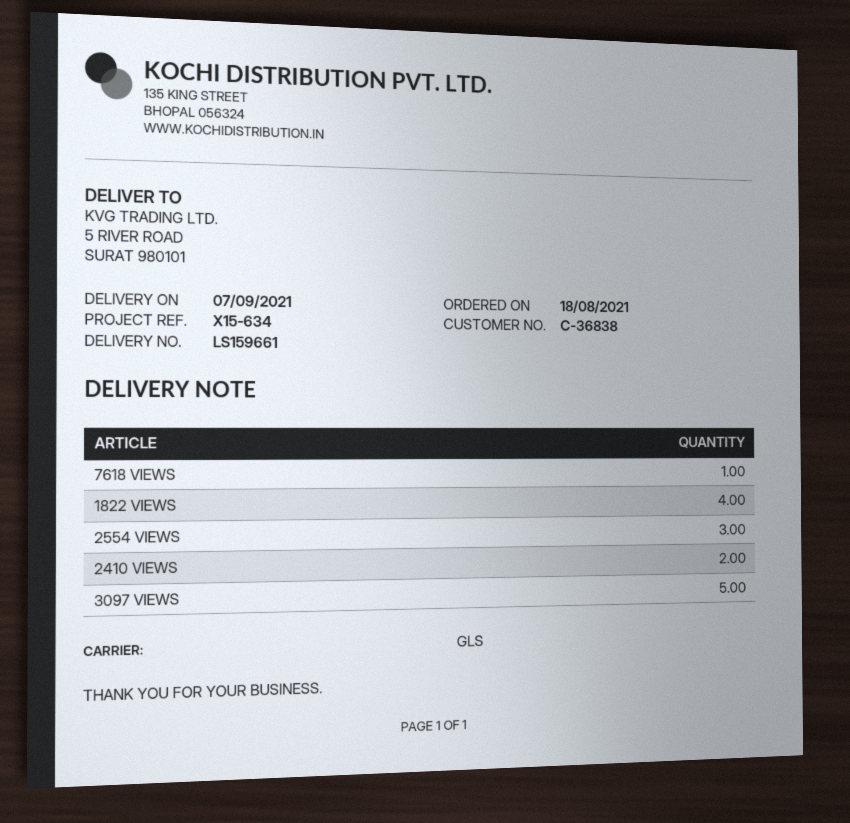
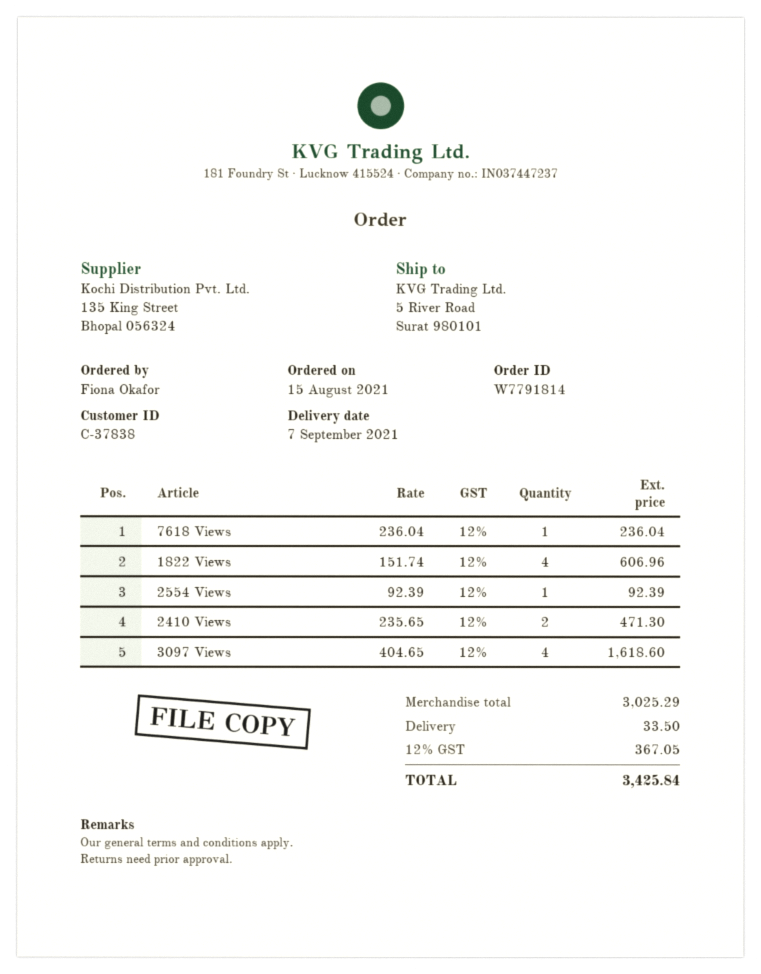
order date: 2021-08-18 -> 2021-08-15
customer number: C-36838 -> C-37838
2554 VIEWS: 3 -> 1
3097 VIEWS: 5 -> 4

